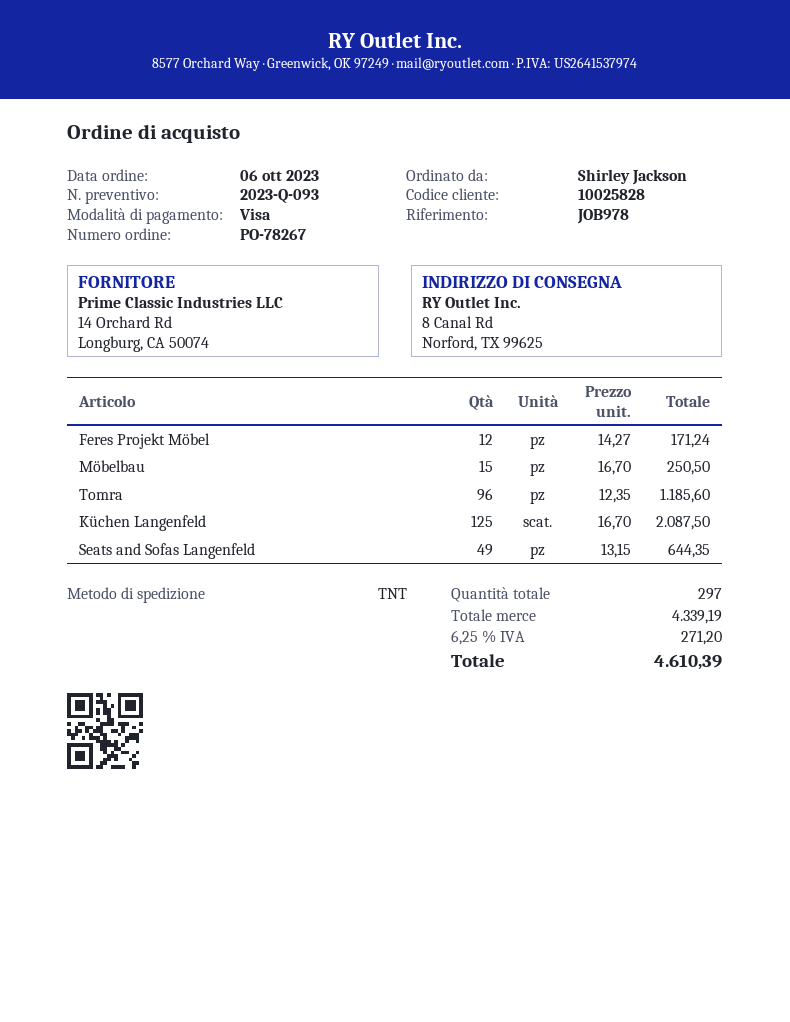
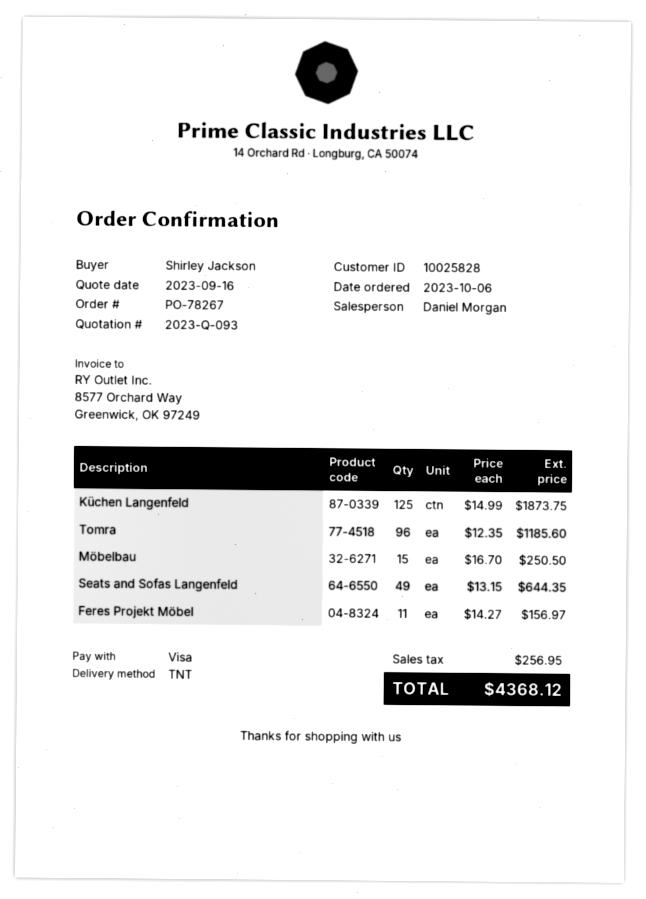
Feres Projekt Möbel: 12 x 14.27 = 171.24 -> 11 x 14.27 = 156.97
Küchen Langenfeld: 125 x 16.70 = 2087.50 -> 125 x 14.99 = 1873.75
tax: 271.20 -> 256.95
total: 4610.39 -> 4368.12

